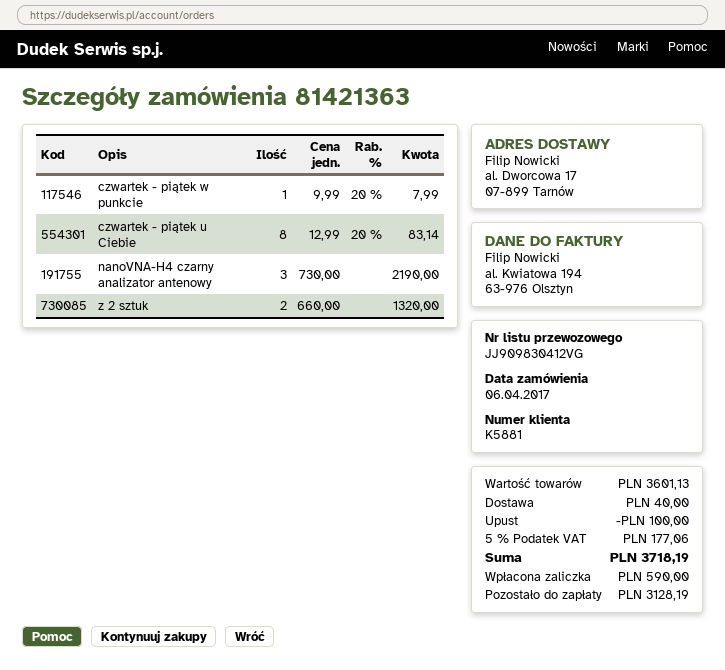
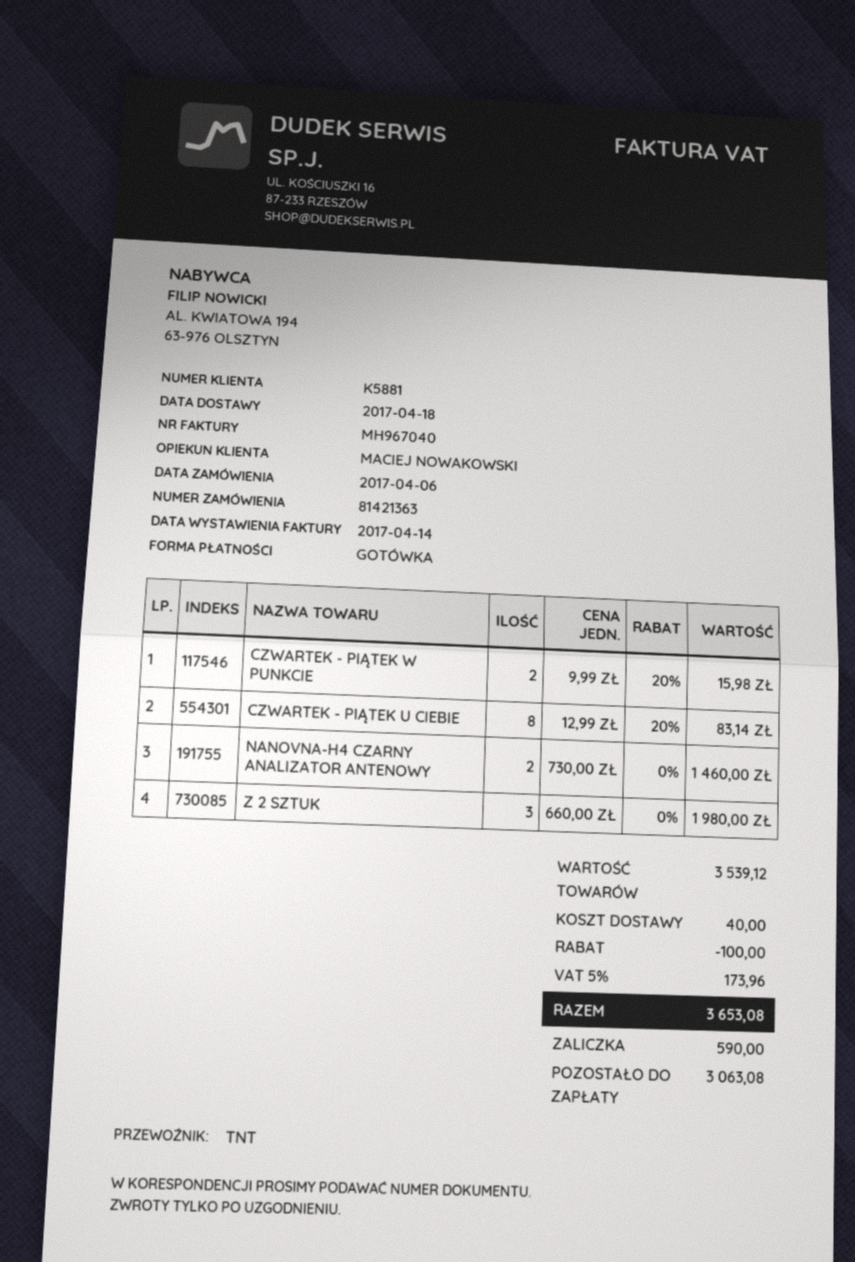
czwartek - piątek w punkcie: 1 x 9.99 - 20% = 7.99 -> 2 x 9.99 - 20% = 15.98
nanoVNA-H4 czarny analizator antenowy: 3 x 730.00 = 2190.00 -> 2 x 730.00 = 1460.00
z 2 sztuk: 2 x 660.00 = 1320.00 -> 3 x 660.00 = 1980.00
subtotal: 3601.13 -> 3539.12
tax: 5% = 177.06 -> 5% = 173.96
total: 3718.19 -> 3653.08
balance: 3128.19 -> 3063.08

